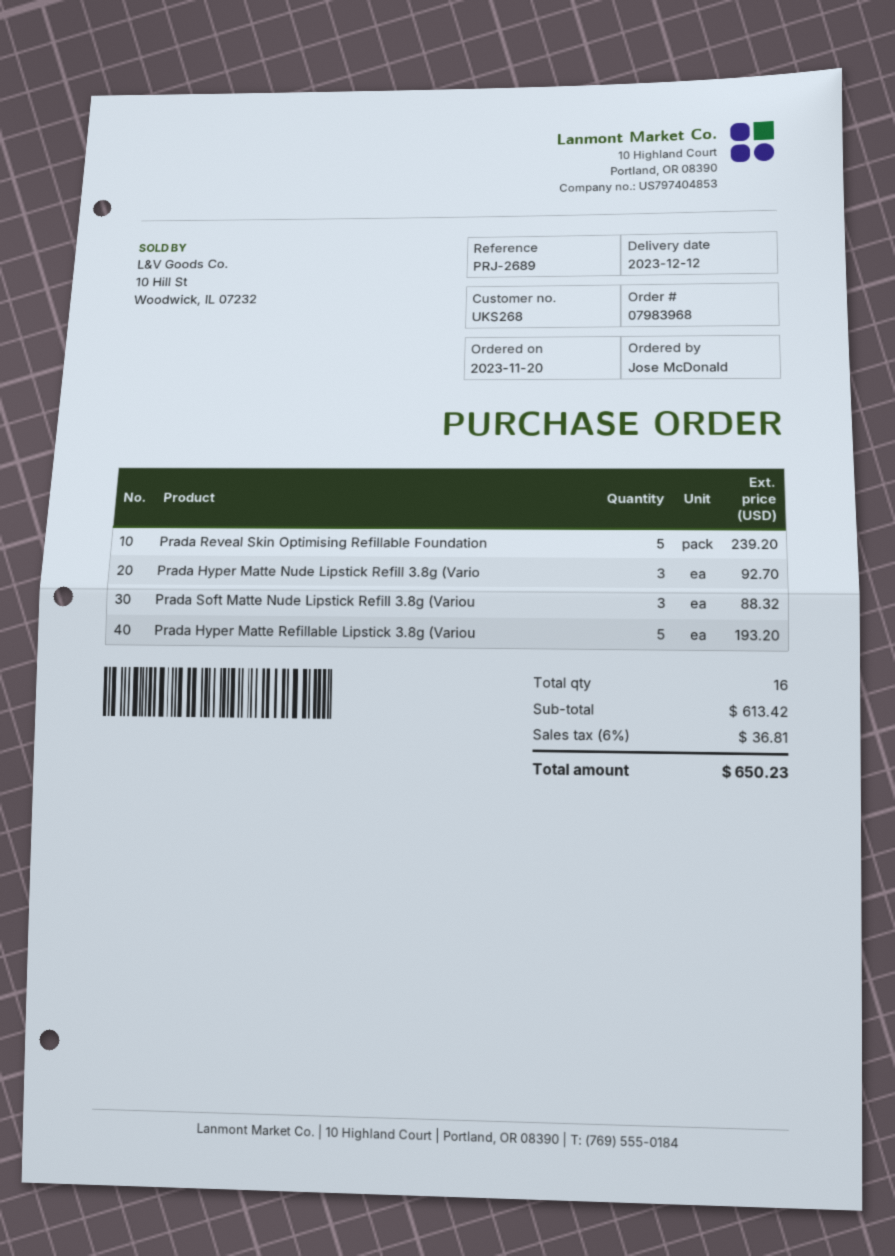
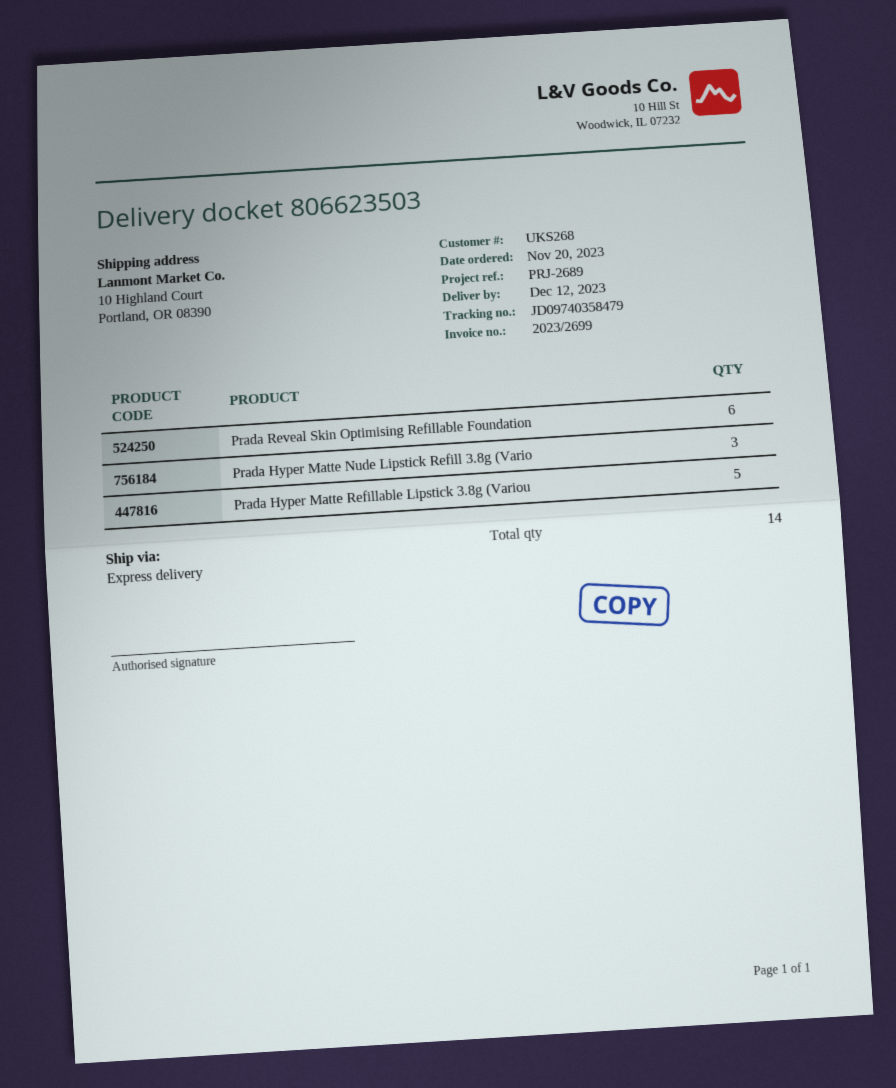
Prada Reveal Skin Optimising Refillable Foundation: 5 -> 6
Prada Soft Matte Nude Lipstick Refill 3.8g (Variou: 3 -> none
total quantity: 16 -> 14

